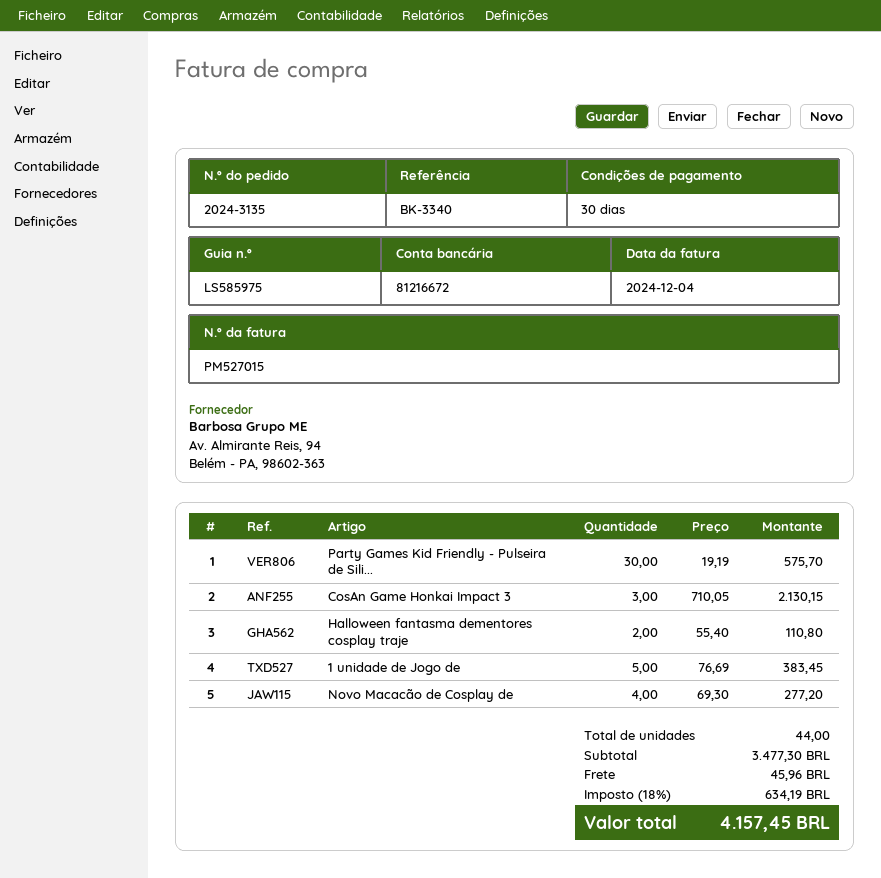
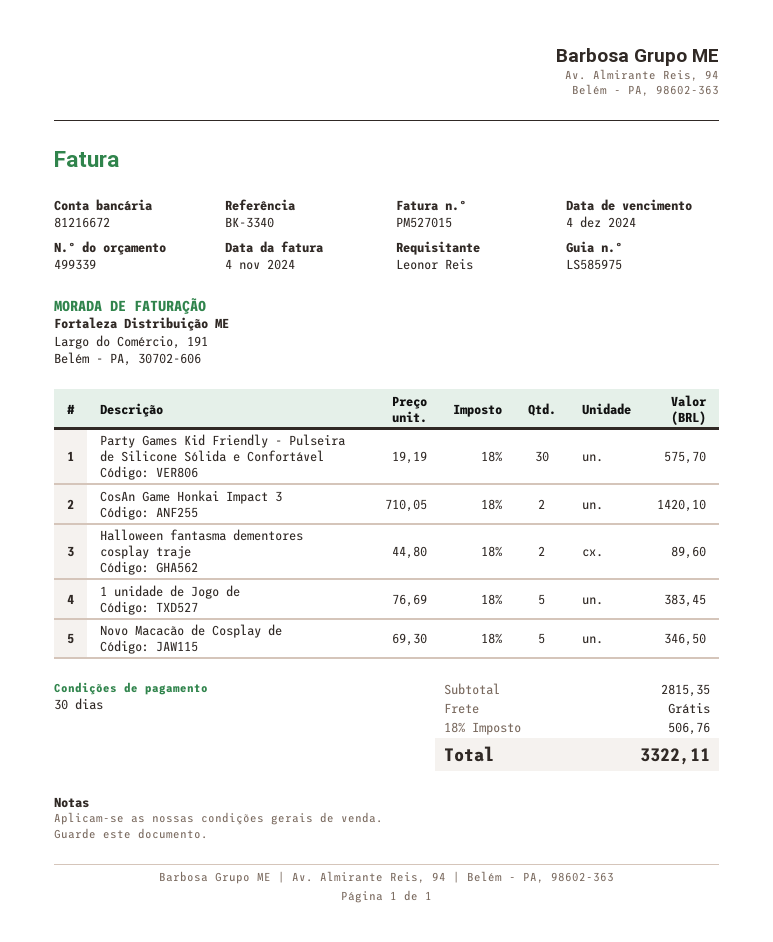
invoice date: 2024-12-04 -> 2024-11-04
CosAn Game Honkai Impact 3: 3 x 710.05 = 2130.15 -> 2 x 710.05 = 1420.10
Halloween fantasma dementores cosplay traje: 2 x 55.40 = 110.80 -> 2 x 44.80 = 89.60
Novo Macacão de Cosplay de: 4 x 69.30 = 277.20 -> 5 x 69.30 = 346.50
subtotal: 3477.30 -> 2815.35
shipping: 45.96 -> 0.00
tax: 18% = 634.19 -> 18% = 506.76
total: 4157.45 -> 3322.11

